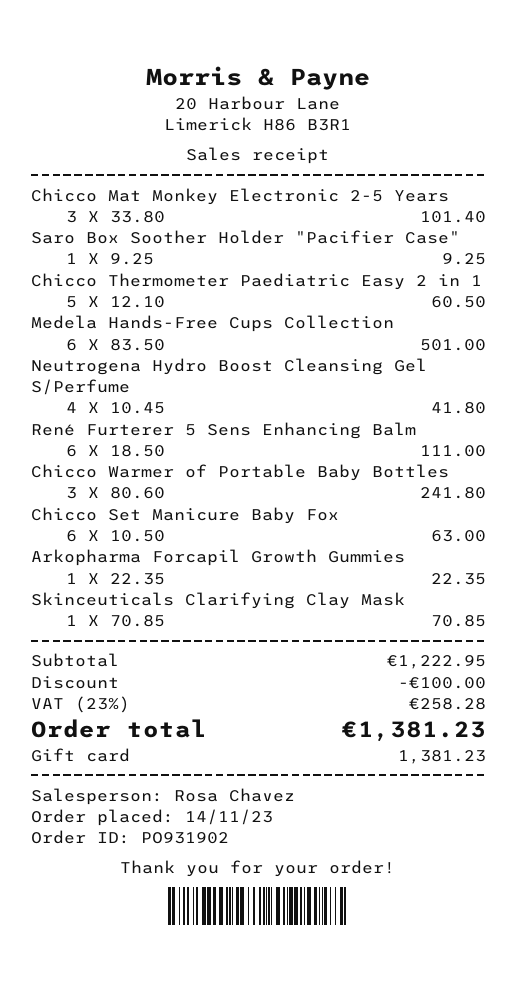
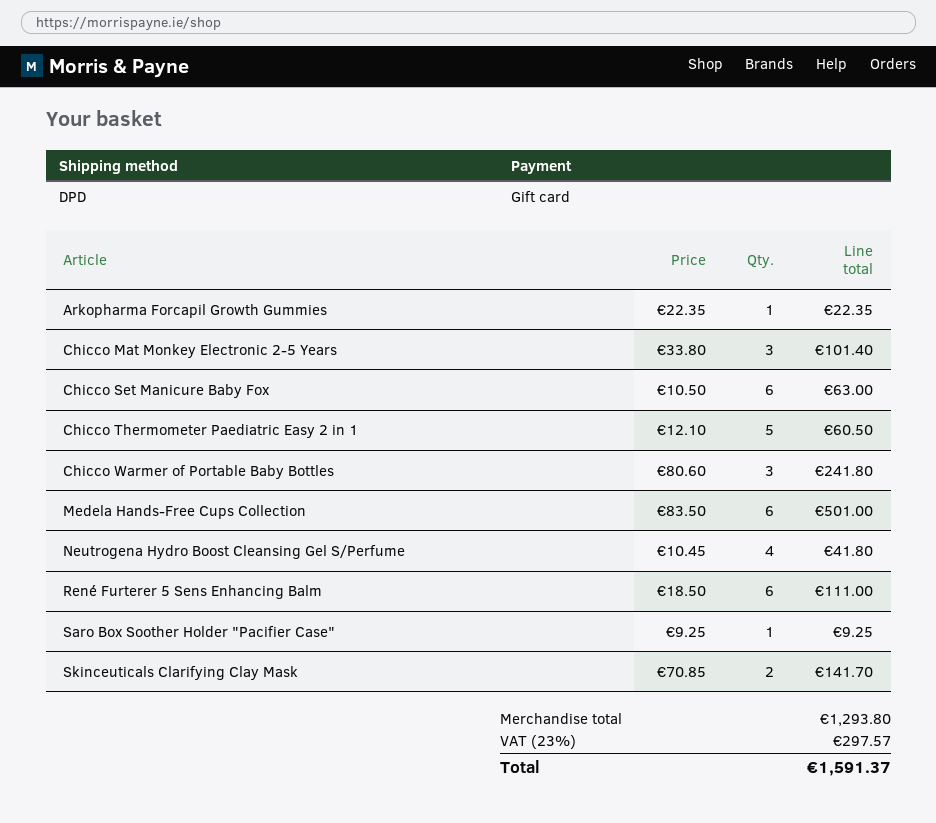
Skinceuticals Clarifying Clay Mask: 1 x 70.85 = 70.85 -> 2 x 70.85 = 141.70
subtotal: 1222.95 -> 1293.80
discount: 100.00 -> none
tax: 23% = 258.28 -> 23% = 297.57
total: 1381.23 -> 1591.37

